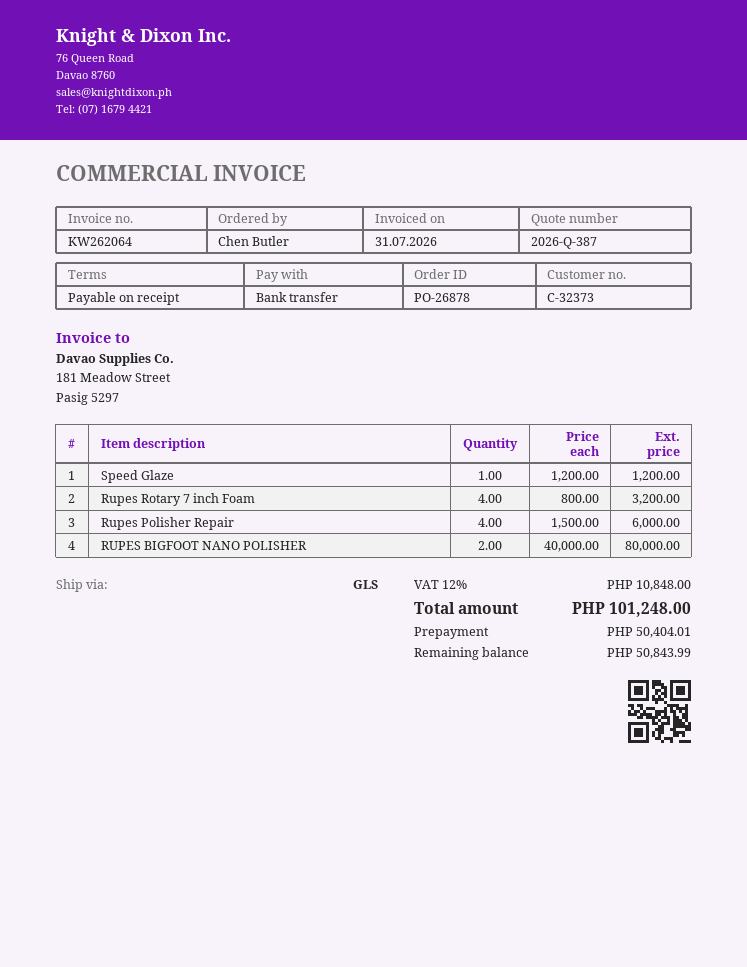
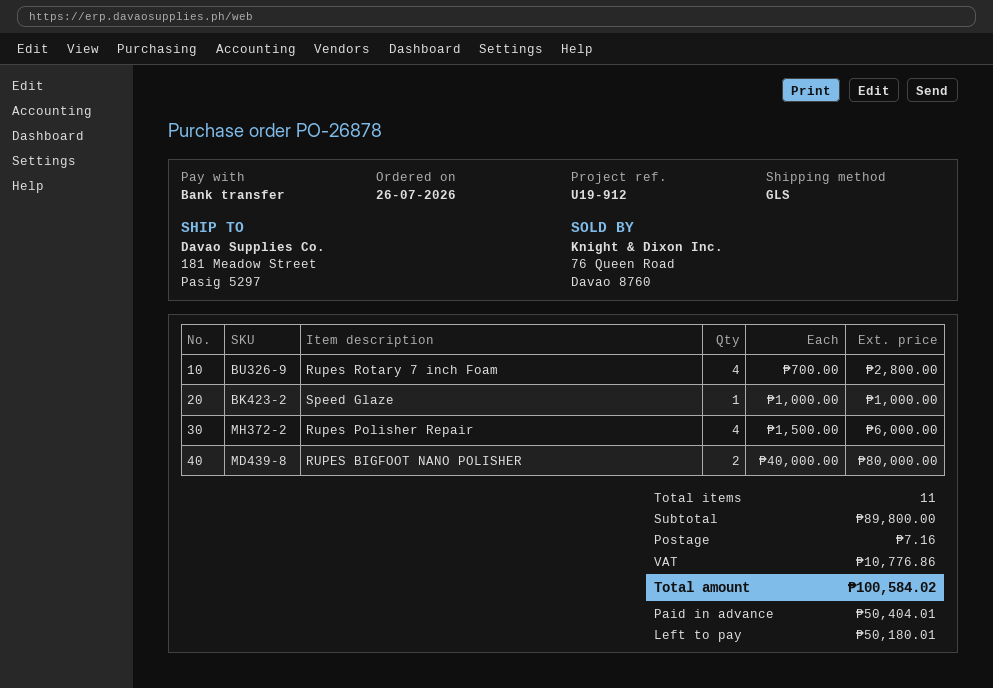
Speed Glaze: 1 x 1200.00 = 1200.00 -> 1 x 1000.00 = 1000.00
Rupes Rotary 7 inch Foam: 4 x 800.00 = 3200.00 -> 4 x 700.00 = 2800.00
shipping: none -> 7.16
tax: 10848.00 -> 10776.86
total: 101248.00 -> 100584.02
balance: 50843.99 -> 50180.01

